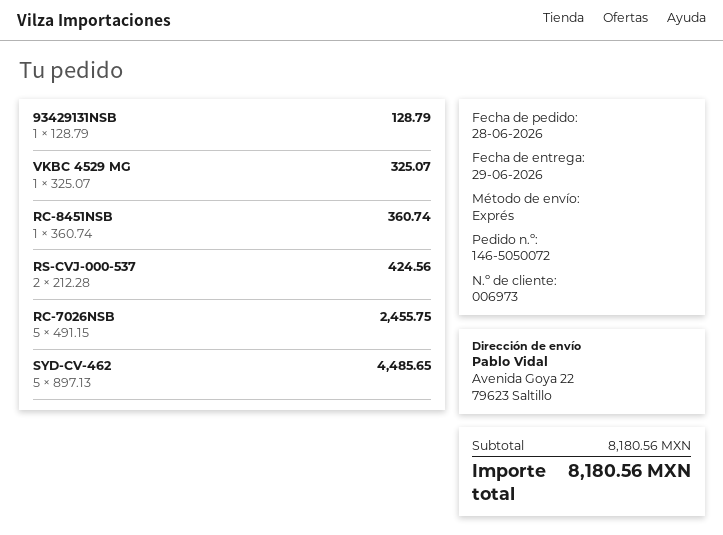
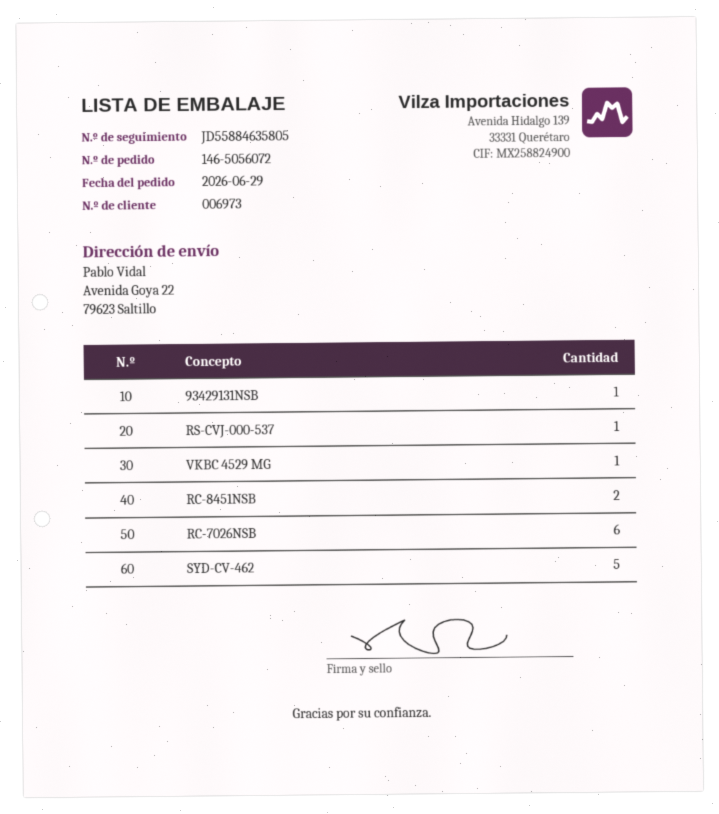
order number: 146-5050072 -> 146-5056072
order date: 2026-06-28 -> 2026-06-29
RC-8451NSB: 1 -> 2
RS-CVJ-000-537: 2 -> 1
RC-7026NSB: 5 -> 6

